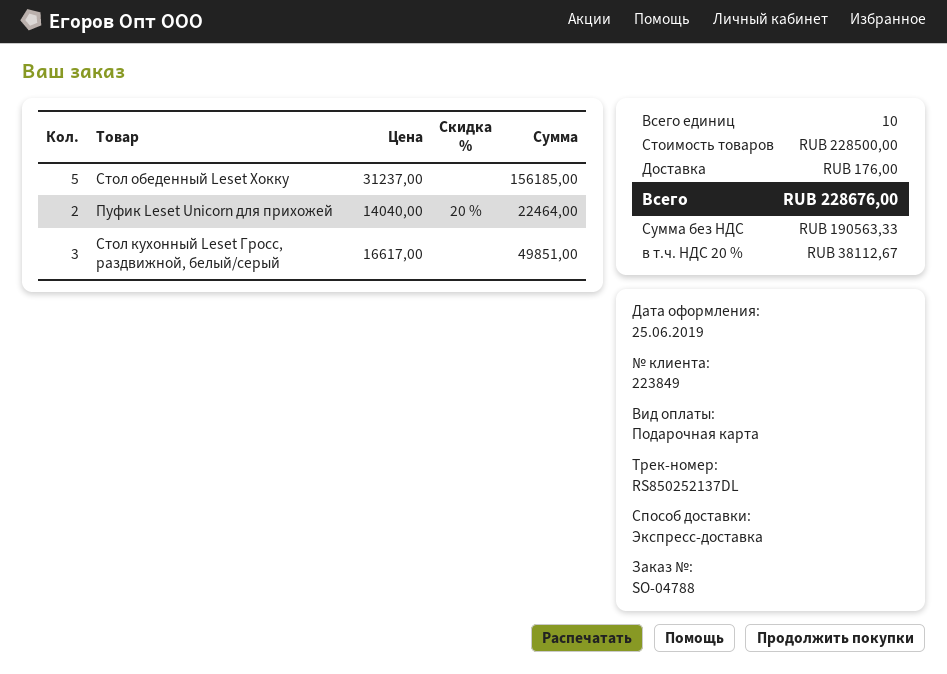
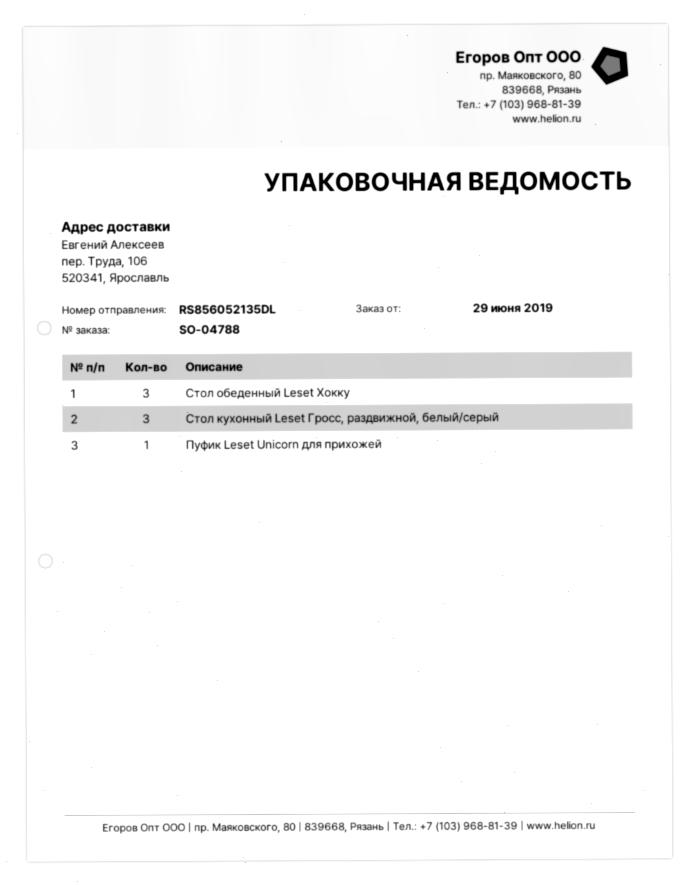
order date: 2019-06-25 -> 2019-06-29
tracking number: RS850252137DL -> RS856052135DL
Стол обеденный Leset Хокку: 5 -> 3
Пуфик Leset Unicorn для прихожей: 2 -> 1

